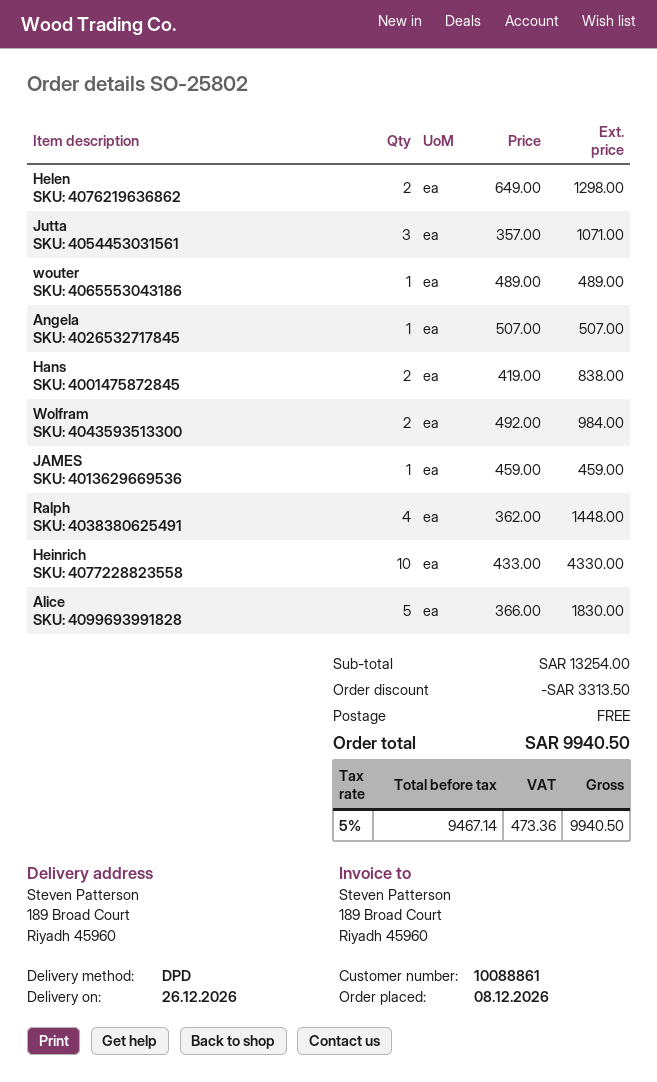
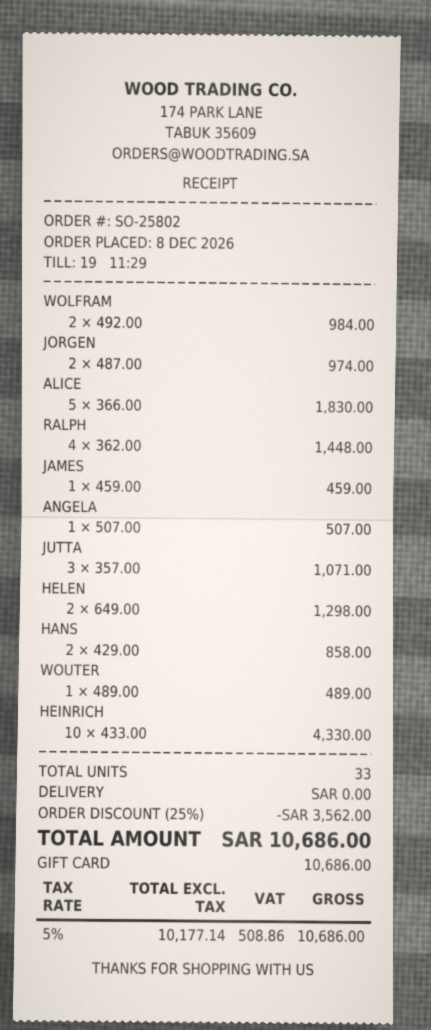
Hans: 2 x 419.00 = 838.00 -> 2 x 429.00 = 858.00
JORGEN: none -> 2 x 487.00 = 974.00
discount: 3313.50 -> 3562.00
net: 9467.14 -> 10177.14
tax: 5% = 473.36 -> 5% = 508.86
total: 9940.50 -> 10686.00

